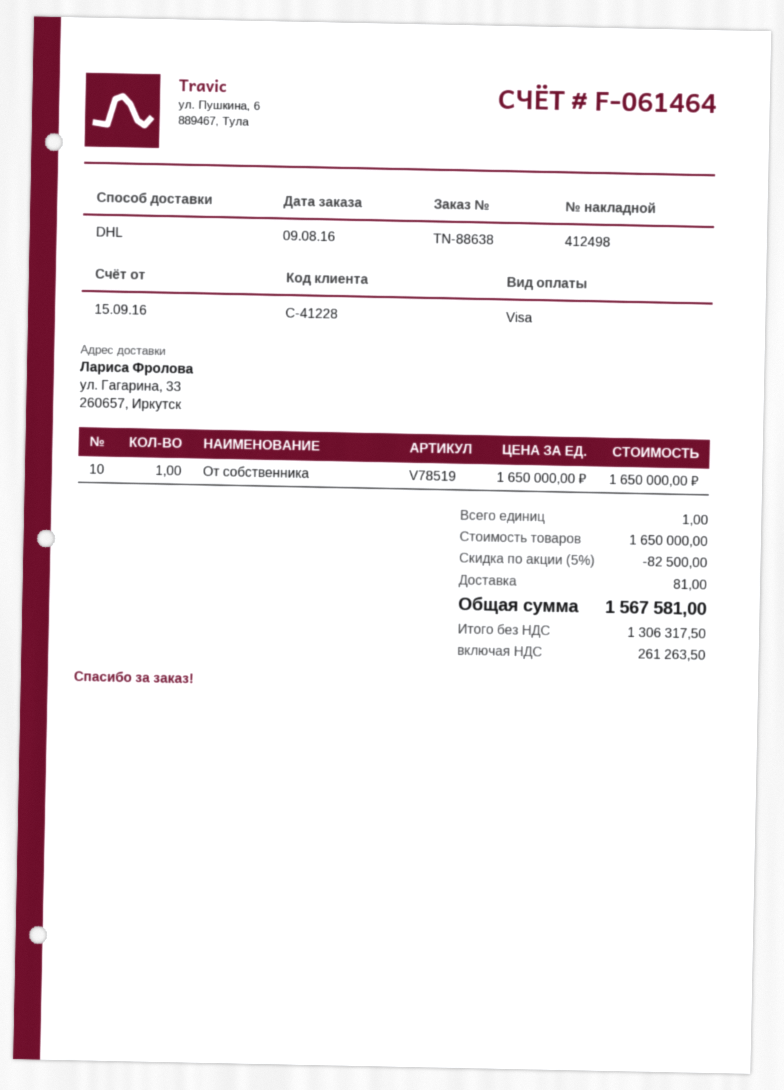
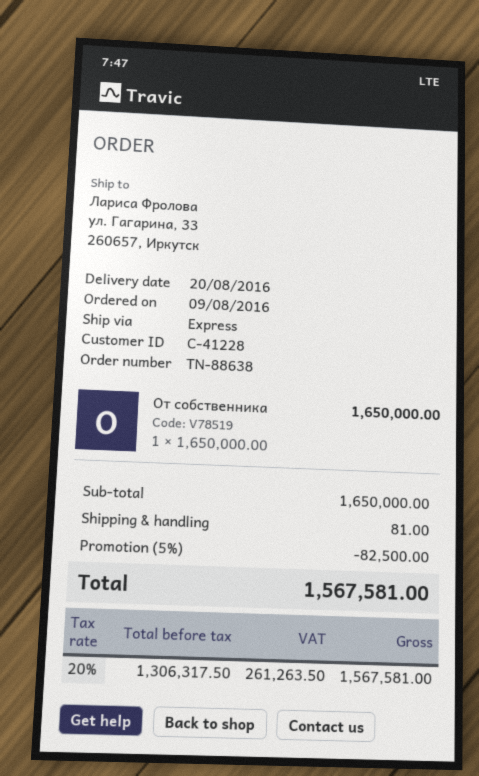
shipping method: DHL -> express

